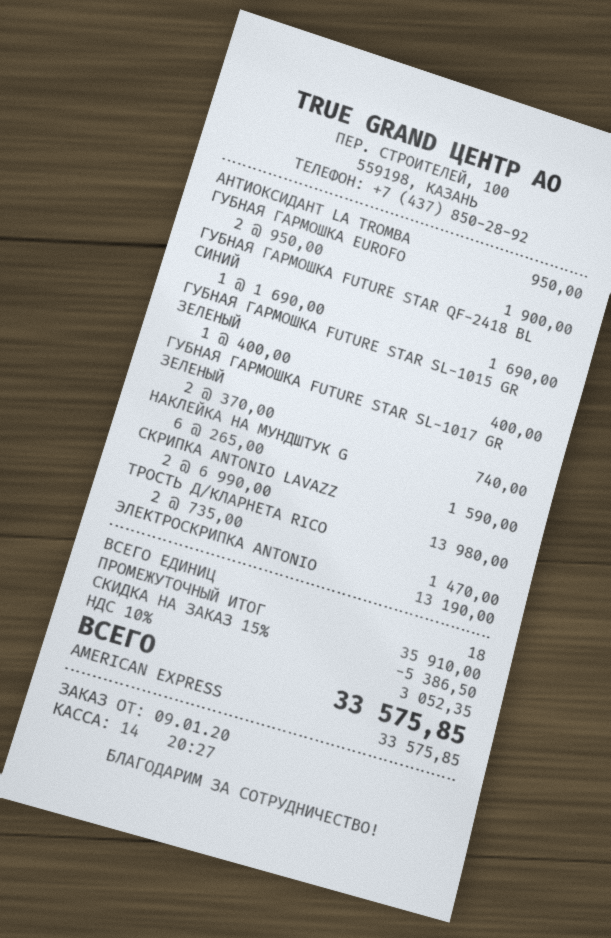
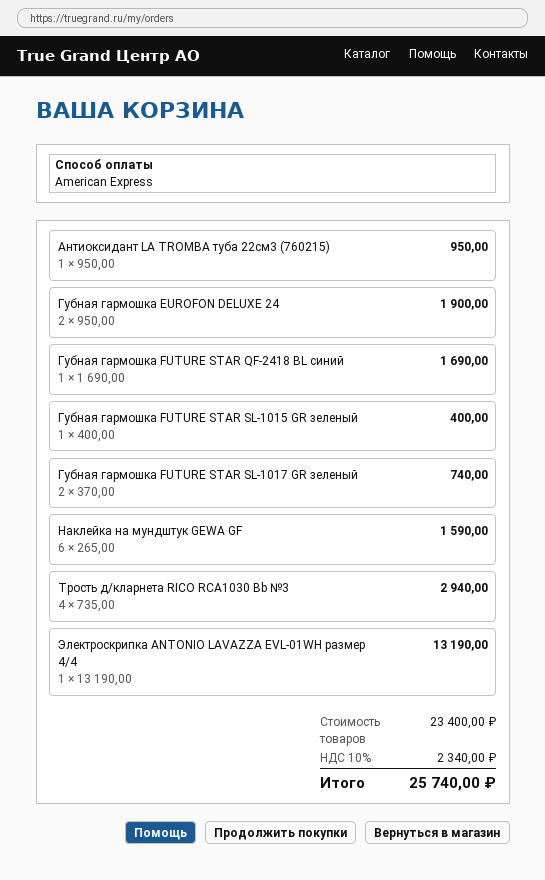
СКРИПКА ANTONIO LAVAZZ: 2 x 6990.00 = 13980.00 -> none
ТРОСТЬ Д/КЛАРНЕТА RICO: 2 x 735.00 = 1470.00 -> 4 x 735.00 = 2940.00
subtotal: 35910.00 -> 23400.00
discount: 15% = 5386.50 -> none
tax: 10% = 3052.35 -> 10% = 2340.00
total: 33575.85 -> 25740.00

